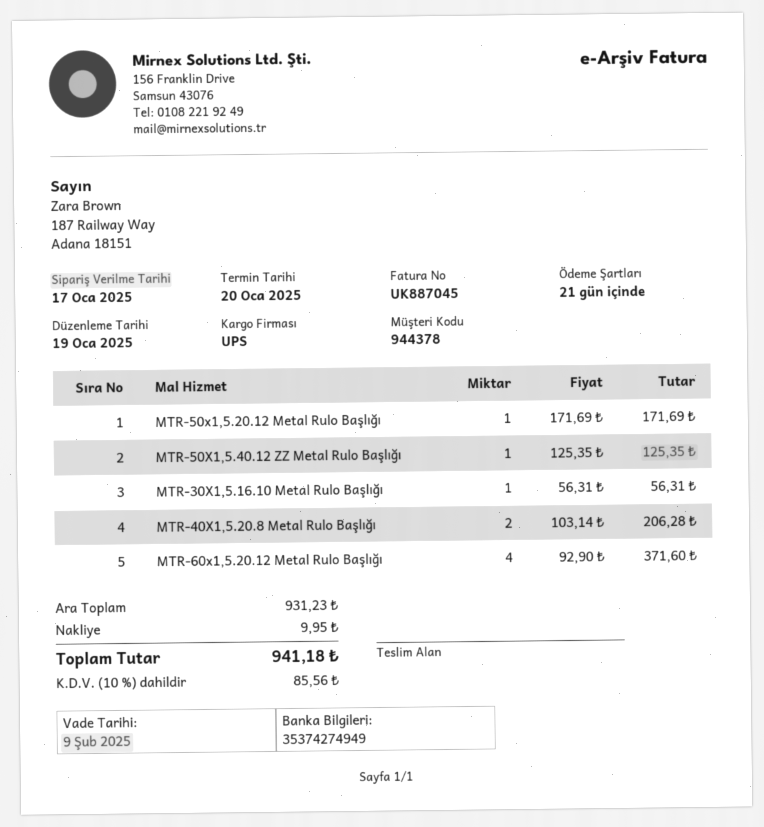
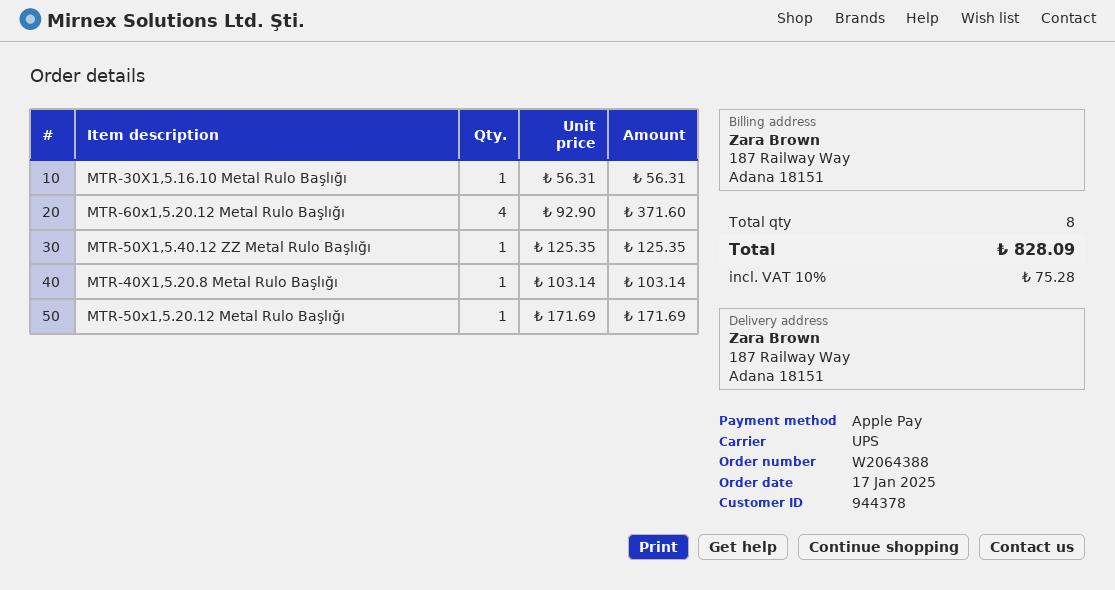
MTR-40X1,5.20.8 Metal Rulo Başlığı: 2 x 103.14 = 206.28 -> 1 x 103.14 = 103.14
shipping: 9.95 -> none
tax: 10% = 85.56 -> 10% = 75.28
total: 941.18 -> 828.09

